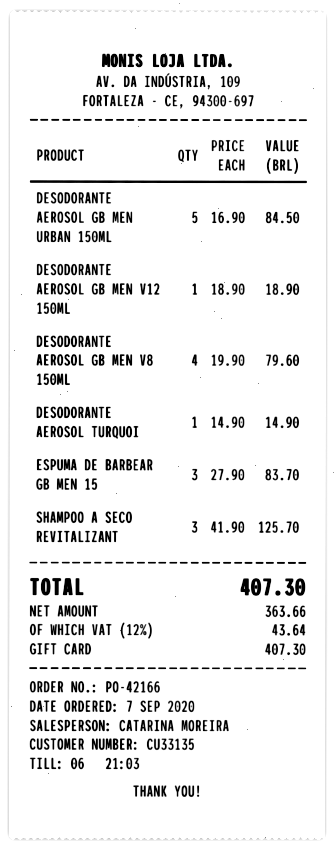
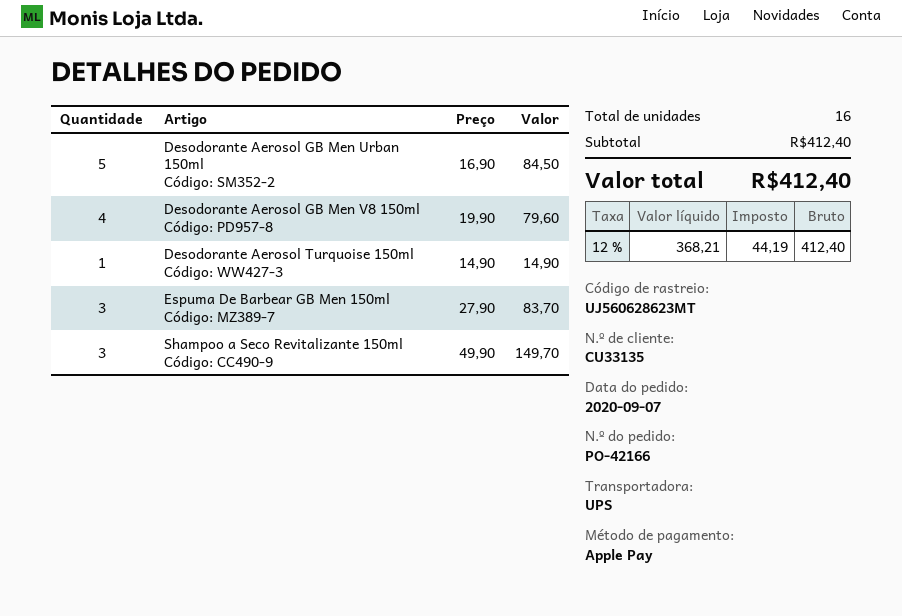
payment method: gift card -> Apple Pay
DESODORANTE AEROSOL GB MEN V12 150ML: 1 x 18.90 = 18.90 -> none
SHAMPOO A SECO REVITALIZANT: 3 x 41.90 = 125.70 -> 3 x 49.90 = 149.70
net: 363.66 -> 368.21
tax: 12% = 43.64 -> 12% = 44.19
total: 407.30 -> 412.40

